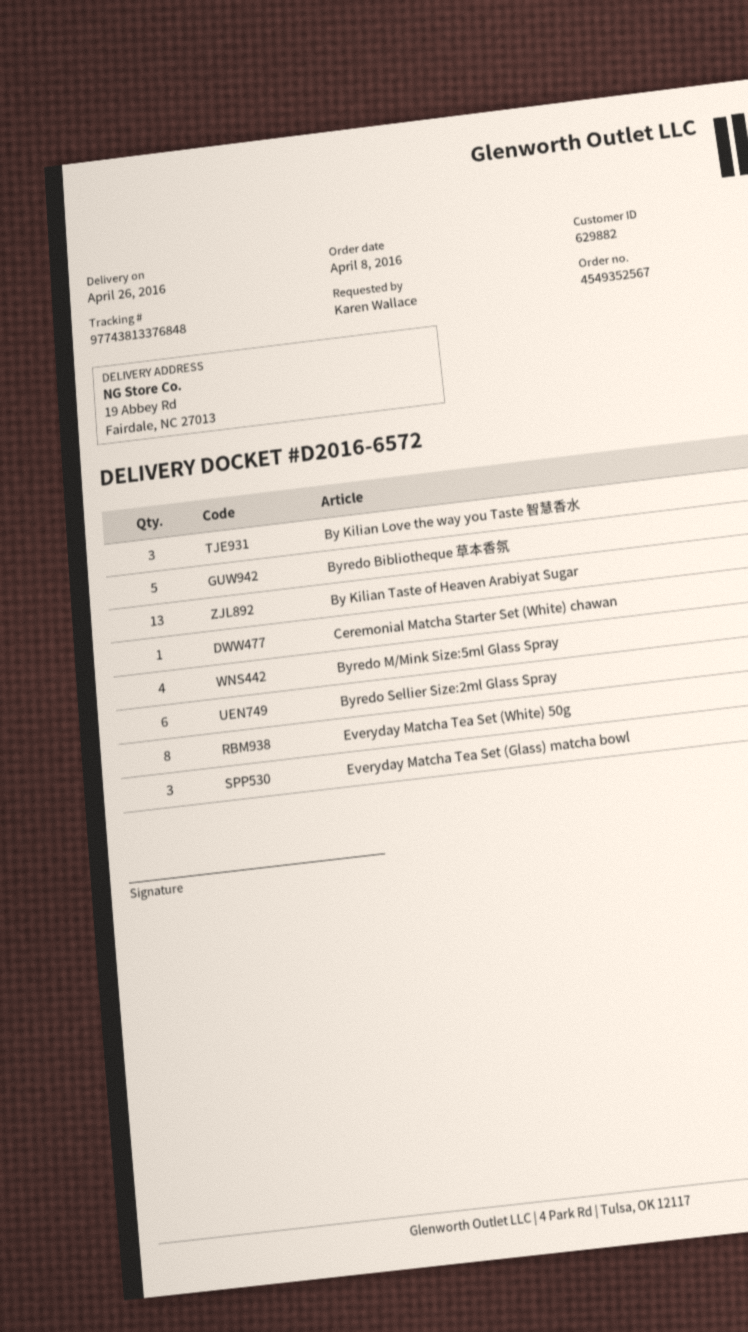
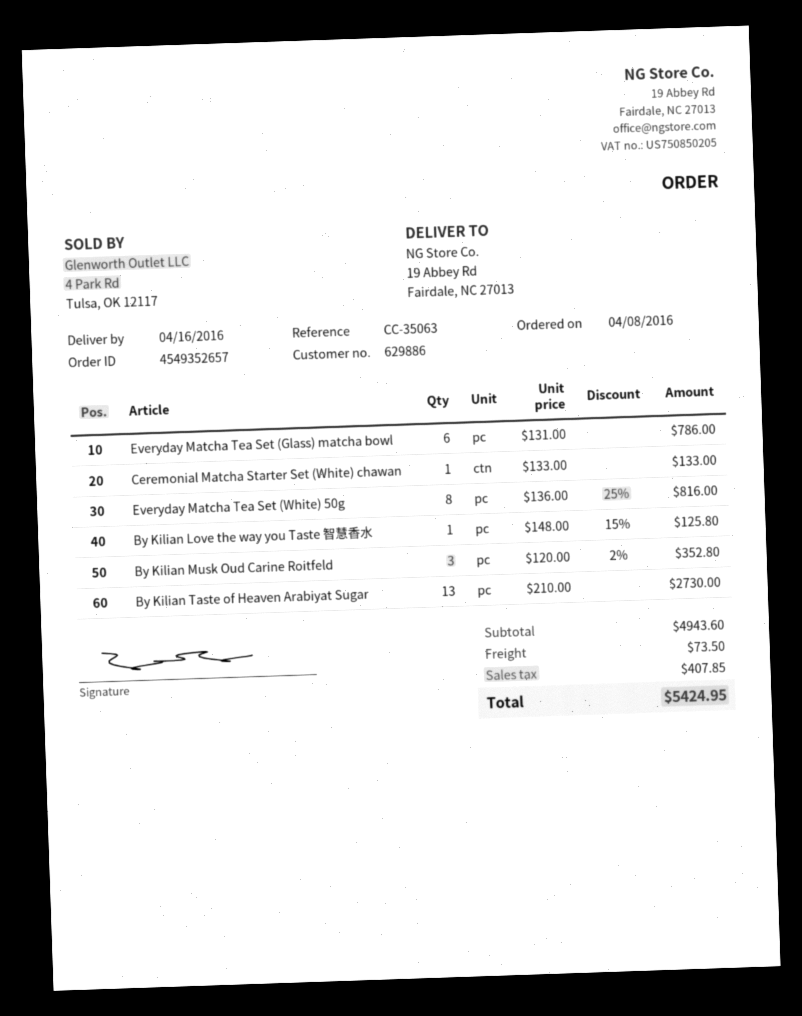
order number: 4549352567 -> 4549352657
delivery date: 2016-04-26 -> 2016-04-16
customer number: 629882 -> 629886
By Kilian Love the way you Taste 智慧香水: 3 -> 1
Byredo Bibliotheque 草本香氛: 5 -> none
Byredo M/Mink Size:5ml Glass Spray: 4 -> none
Byredo Sellier Size:2ml Glass Spray: 6 -> none
Everyday Matcha Tea Set (Glass) matcha bowl: 3 -> 6
By Kilian Musk Oud Carine Roitfeld: none -> 3

